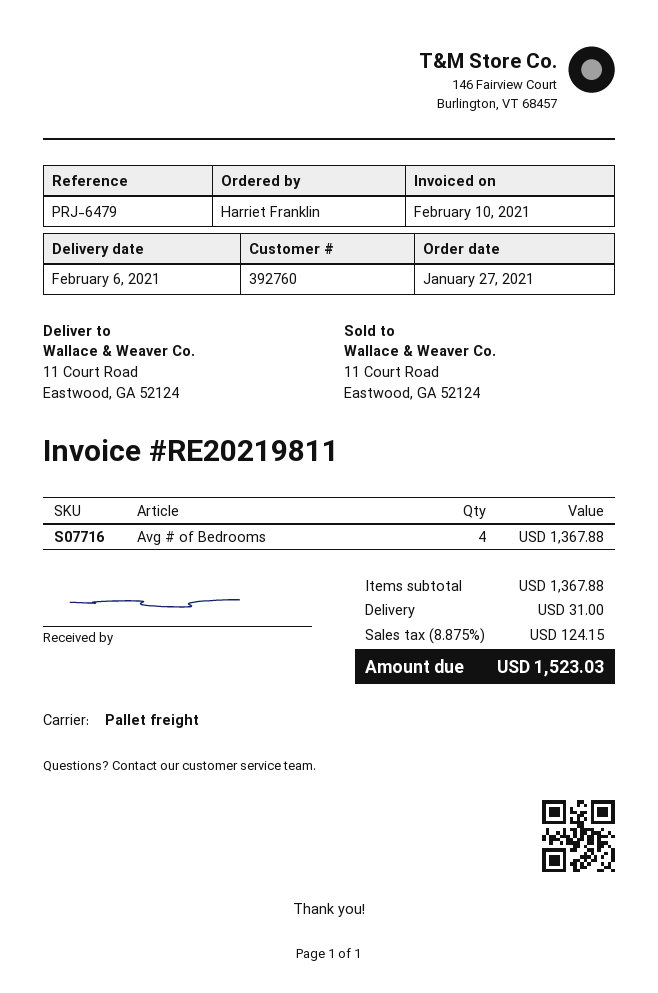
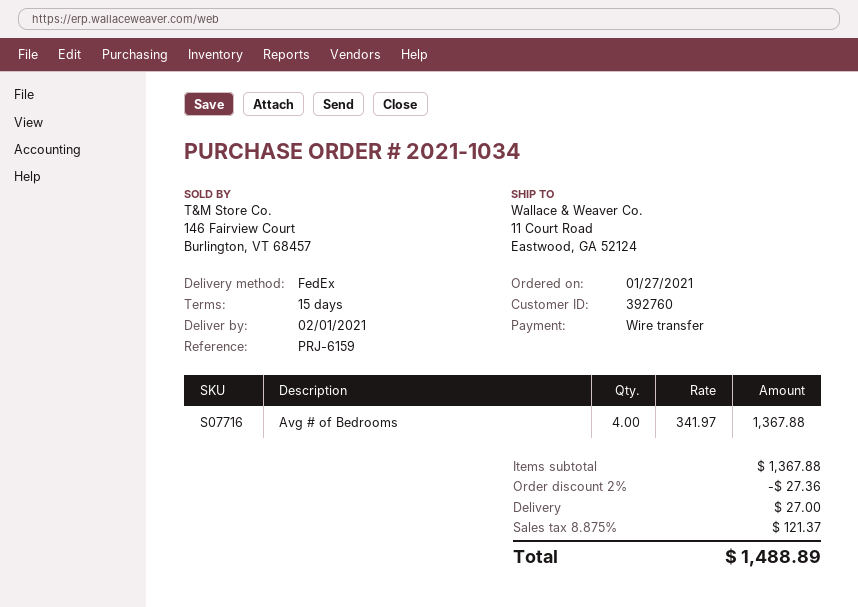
delivery date: 2021-02-06 -> 2021-02-01
reference: PRJ-6479 -> PRJ-6159
shipping method: pallet freight -> FedEx
discount: none -> 2% = 27.36
shipping: 31.00 -> 27.00
tax: 8.875% = 124.15 -> 8.875% = 121.37
total: 1523.03 -> 1488.89

